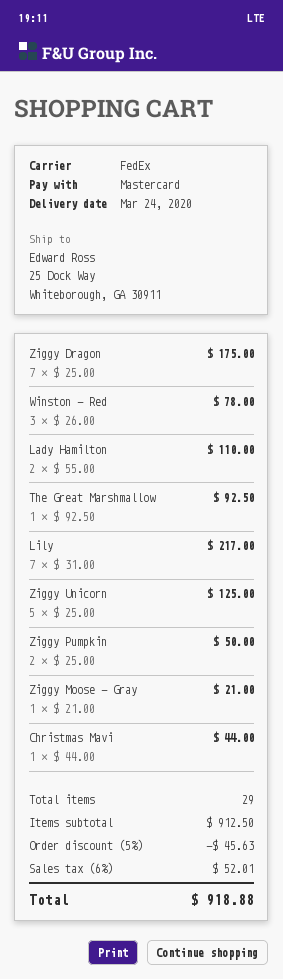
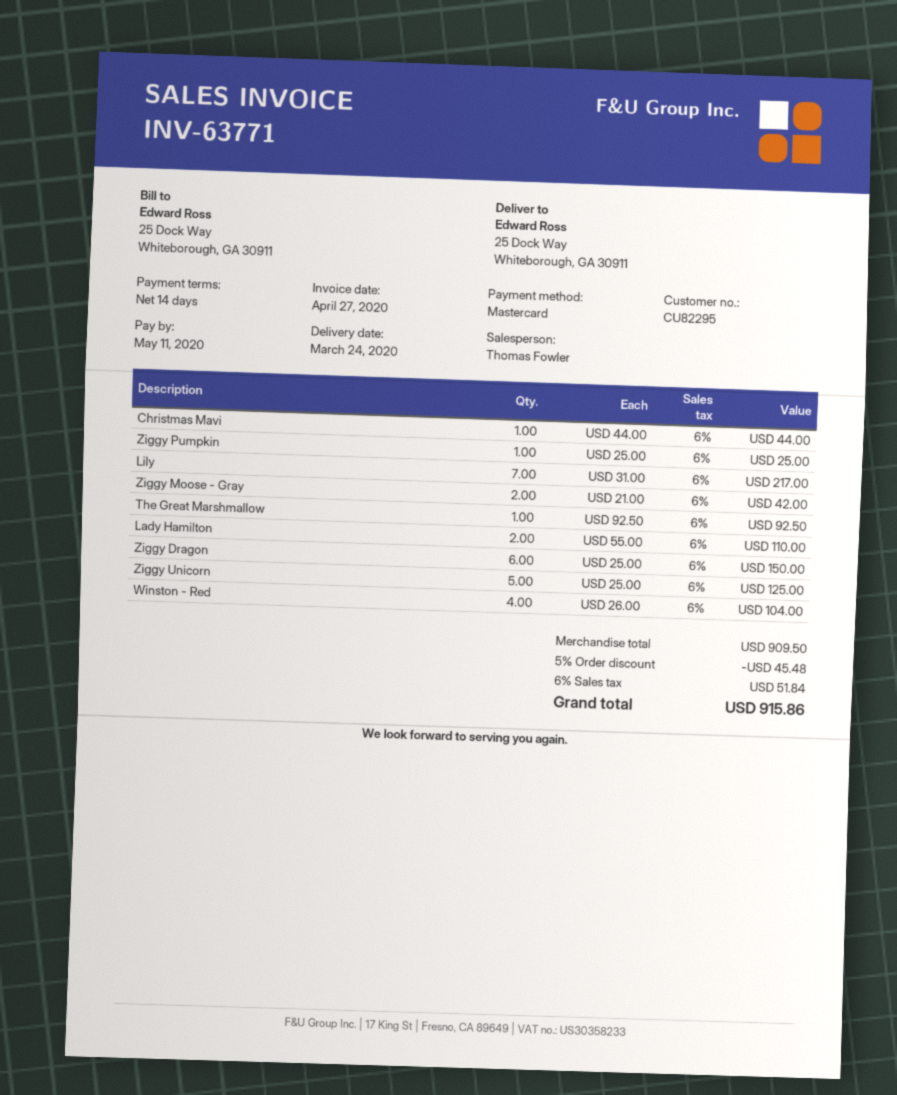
Ziggy Dragon: 7 x 25.00 = 175.00 -> 6 x 25.00 = 150.00
Winston - Red: 3 x 26.00 = 78.00 -> 4 x 26.00 = 104.00
Ziggy Pumpkin: 2 x 25.00 = 50.00 -> 1 x 25.00 = 25.00
Ziggy Moose - Gray: 1 x 21.00 = 21.00 -> 2 x 21.00 = 42.00
subtotal: 912.50 -> 909.50
discount: 5% = 45.63 -> 5% = 45.48
tax: 6% = 52.01 -> 6% = 51.84
total: 918.88 -> 915.86

